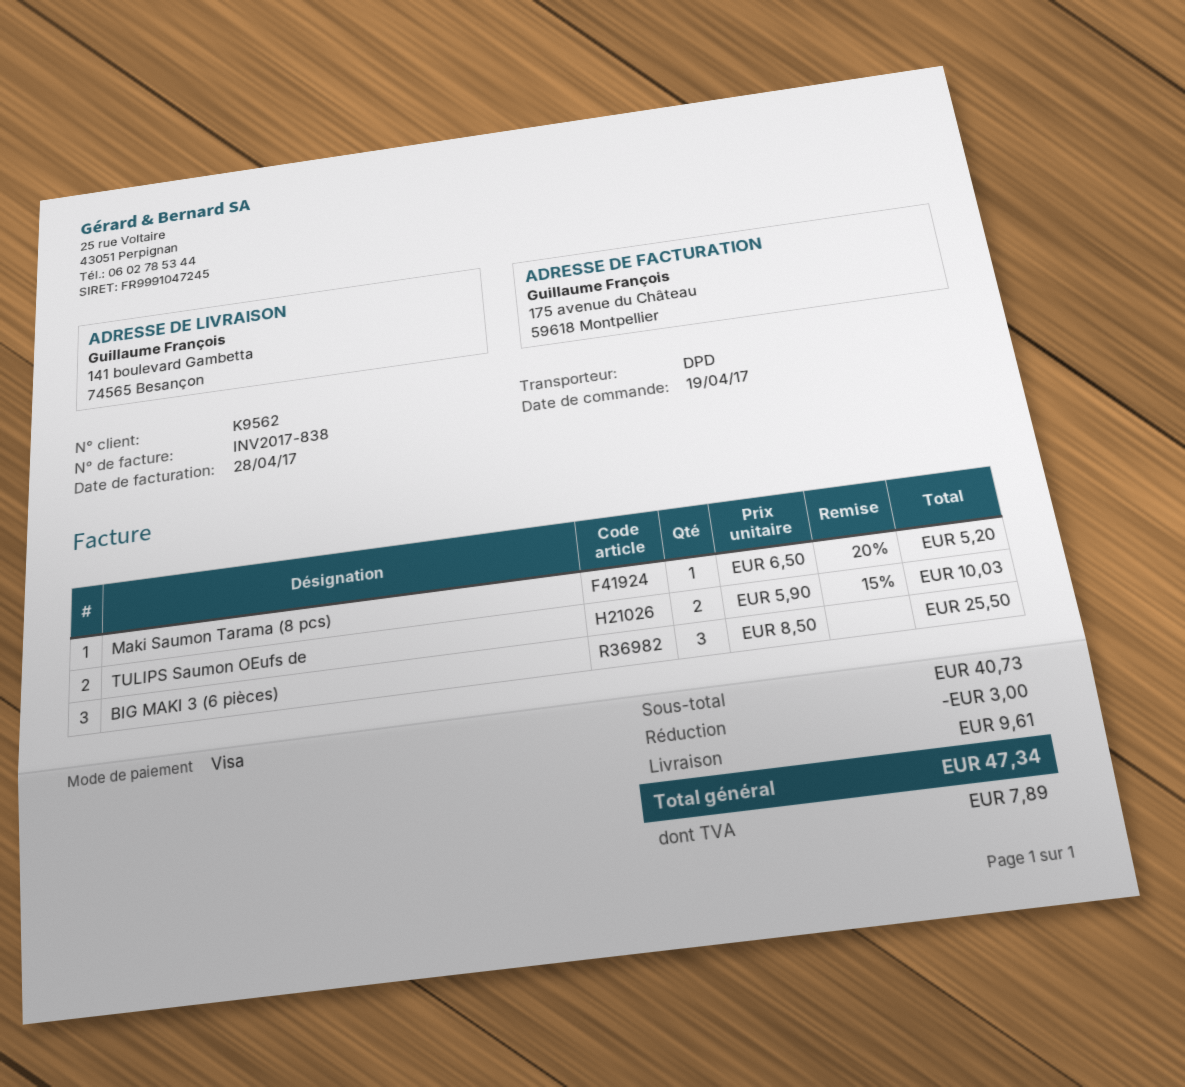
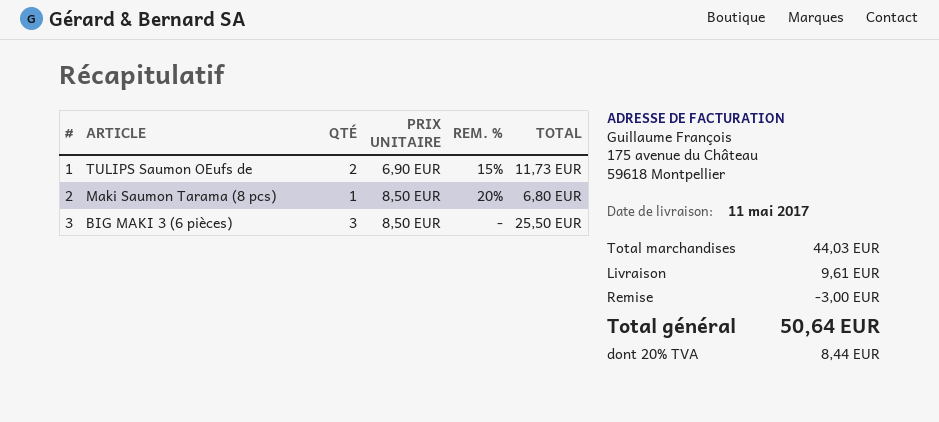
Maki Saumon Tarama (8 pcs): 1 x 6.50 - 20% = 5.20 -> 1 x 8.50 - 20% = 6.80
TULIPS Saumon OEufs de: 2 x 5.90 - 15% = 10.03 -> 2 x 6.90 - 15% = 11.73
subtotal: 40.73 -> 44.03
tax: 7.89 -> 8.44
total: 47.34 -> 50.64

